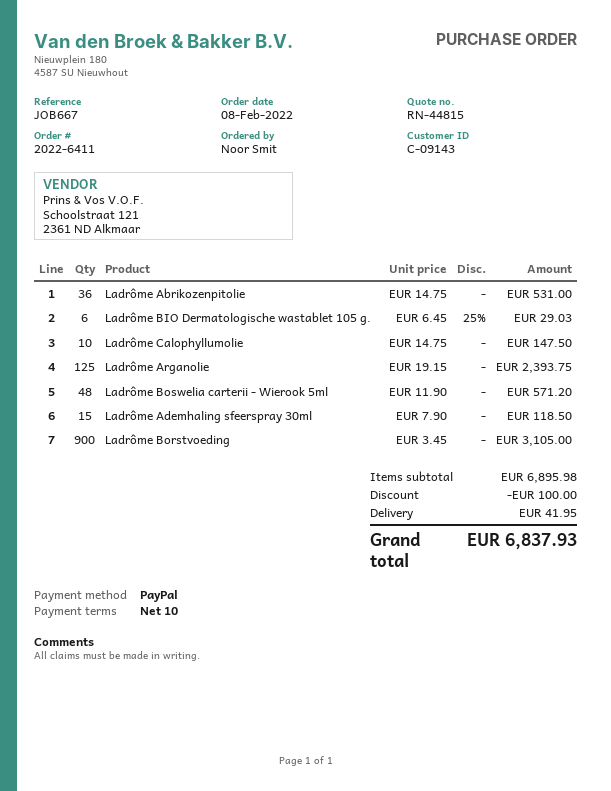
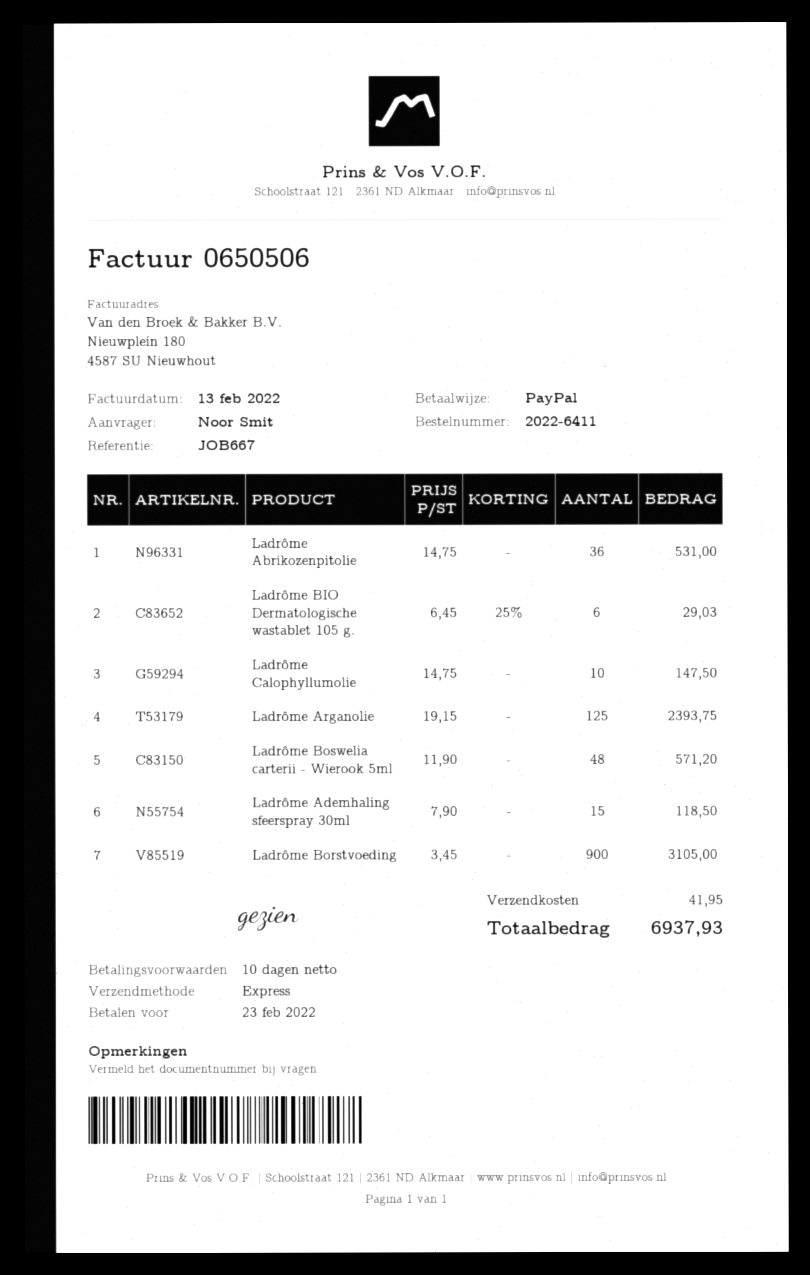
discount: 100.00 -> none
total: 6837.93 -> 6937.93

